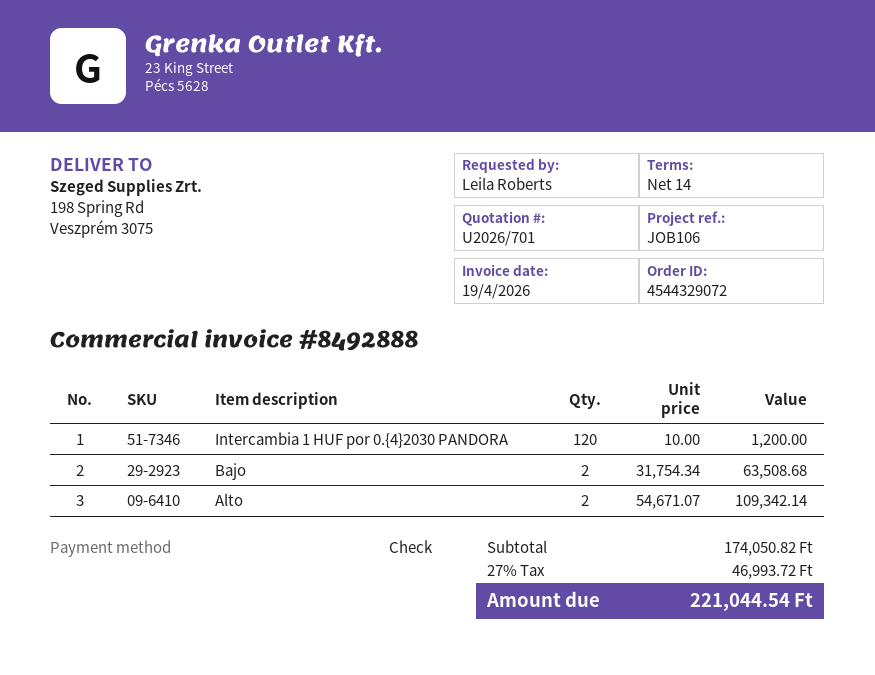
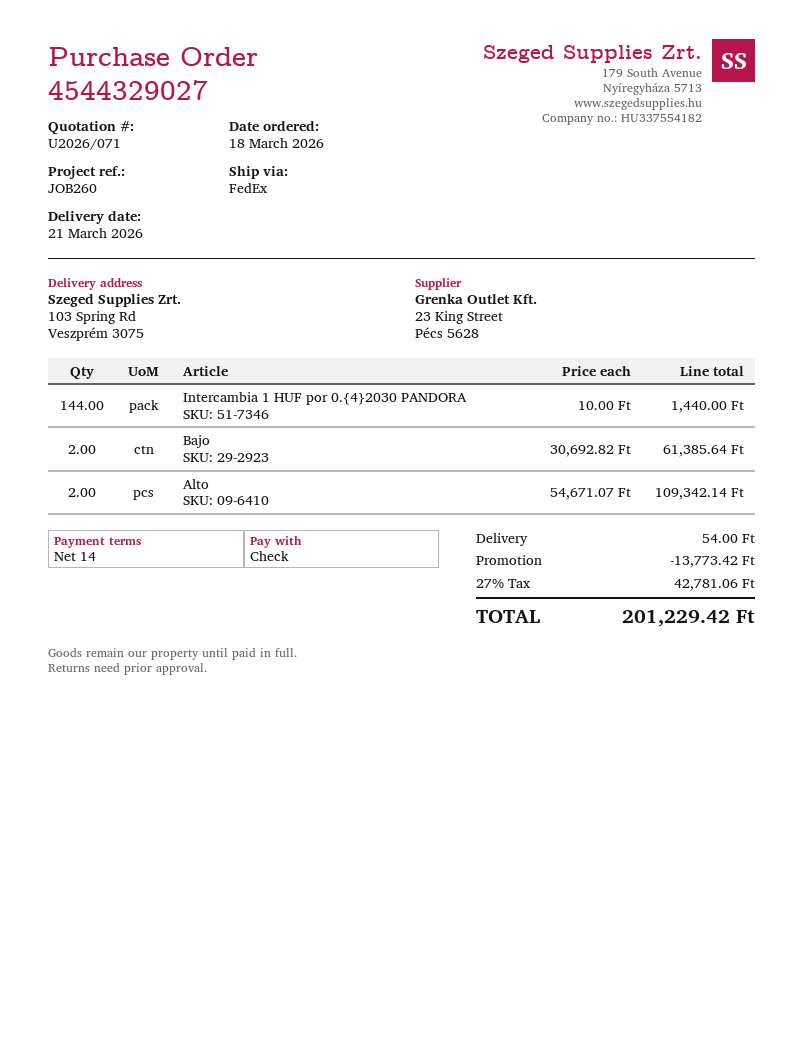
quote number: U2026/701 -> U2026/071
order number: 4544329072 -> 4544329027
reference: JOB106 -> JOB260
ship to: 198 Spring Rd, Veszprém 3075 -> 103 Spring Rd, Veszprém 3075
Intercambia 1 HUF por 0.{4}2030 PANDORA: 120 x 10.00 = 1200.00 -> 144 x 10.00 = 1440.00
Bajo: 2 x 31754.34 = 63508.68 -> 2 x 30692.82 = 61385.64
discount: none -> 13773.42
shipping: none -> 54.00
tax: 27% = 46993.72 -> 27% = 42781.06
total: 221044.54 -> 201229.42

